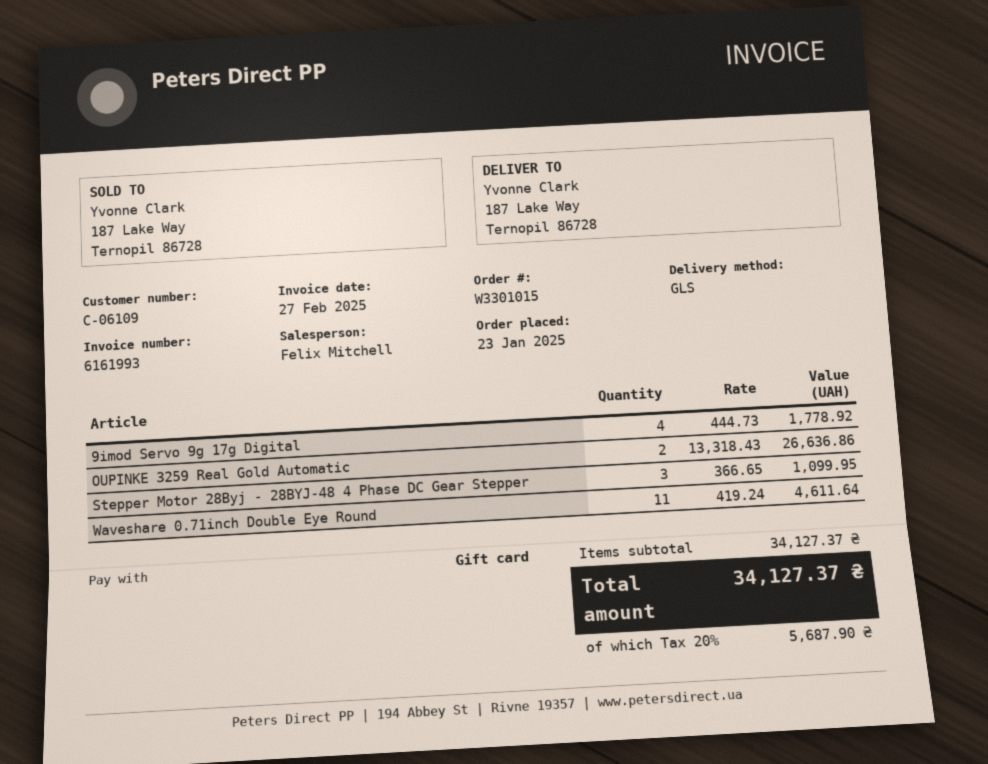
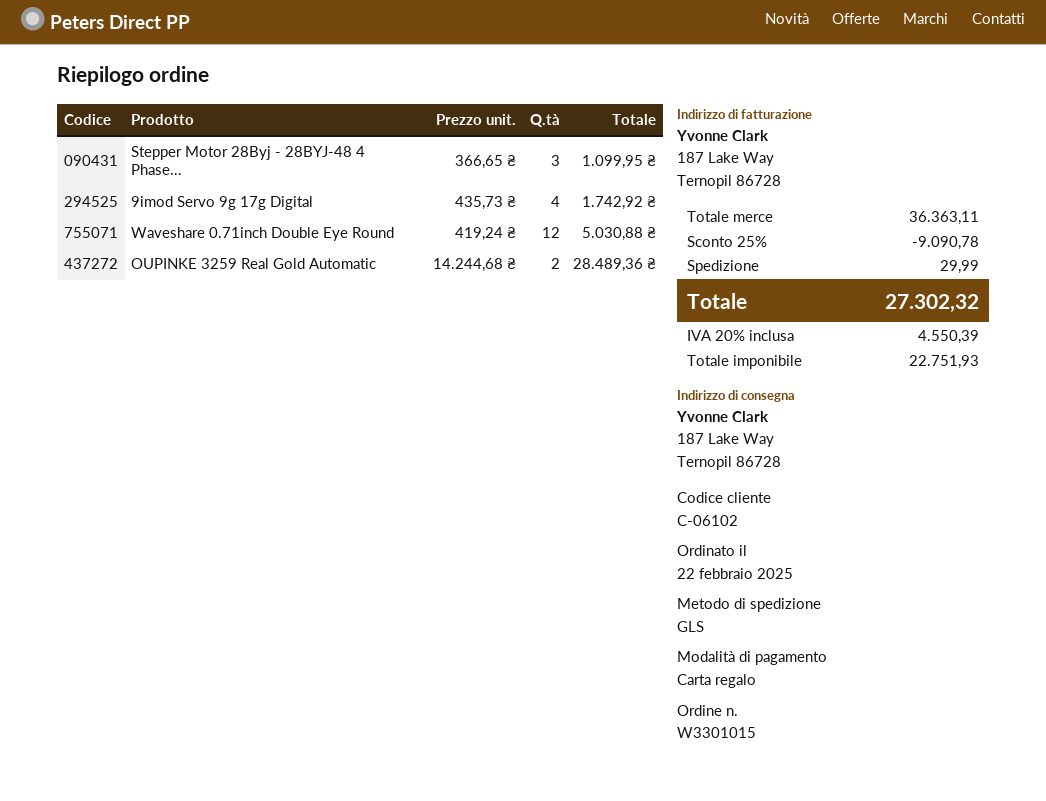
order date: 2025-01-23 -> 2025-02-22
customer number: C-06109 -> C-06102
9imod Servo 9g 17g Digital: 4 x 444.73 = 1778.92 -> 4 x 435.73 = 1742.92
OUPINKE 3259 Real Gold Automatic: 2 x 13318.43 = 26636.86 -> 2 x 14244.68 = 28489.36
Waveshare 0.71inch Double Eye Round: 11 x 419.24 = 4611.64 -> 12 x 419.24 = 5030.88
subtotal: 34127.37 -> 36363.11
discount: none -> 25% = 9090.78
shipping: none -> 29.99
tax: 20% = 5687.90 -> 20% = 4550.39
total: 34127.37 -> 27302.32

